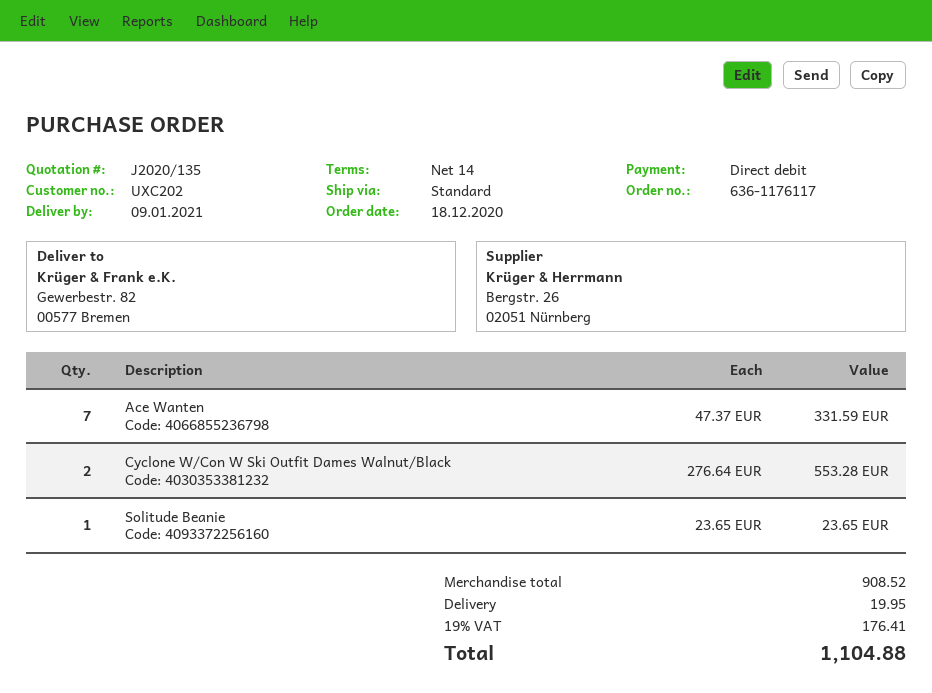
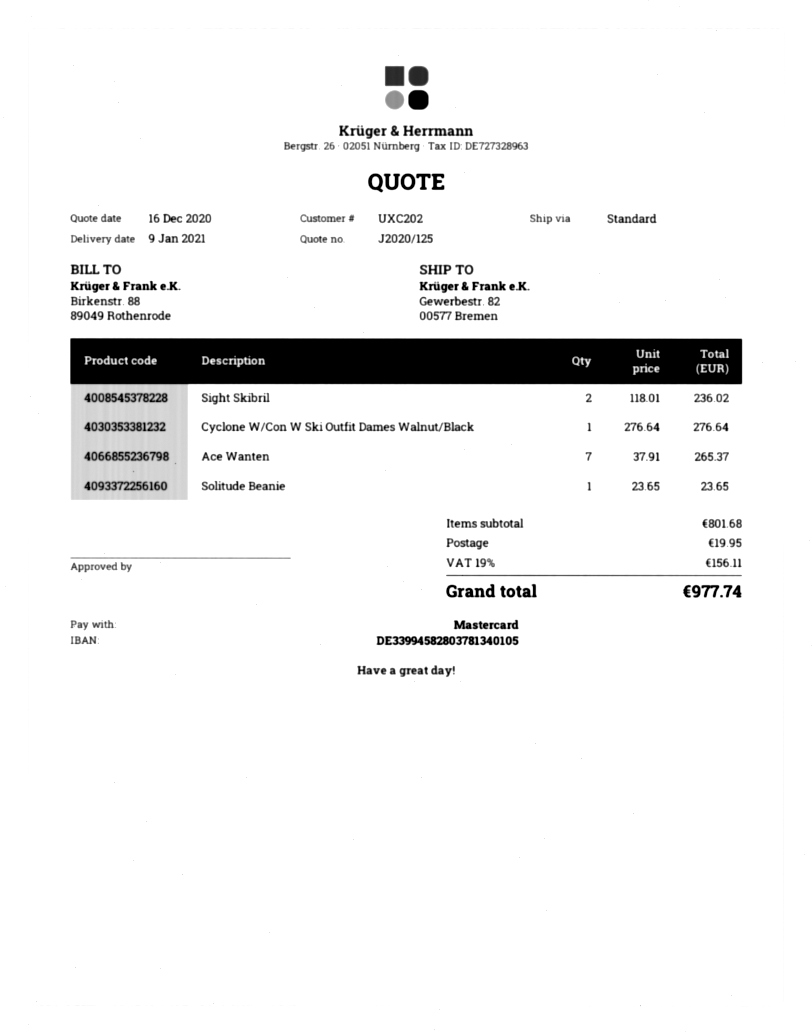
quote number: J2020/135 -> J2020/125
payment method: direct debit -> Mastercard
Ace Wanten: 7 x 47.37 = 331.59 -> 7 x 37.91 = 265.37
Cyclone W/Con W Ski Outfit Dames Walnut/Black: 2 x 276.64 = 553.28 -> 1 x 276.64 = 276.64
Sight Skibril: none -> 2 x 118.01 = 236.02
subtotal: 908.52 -> 801.68
tax: 19% = 176.41 -> 19% = 156.11
total: 1104.88 -> 977.74

